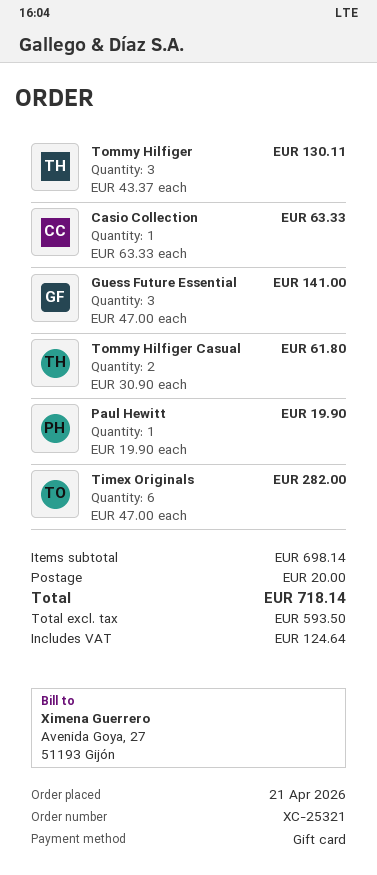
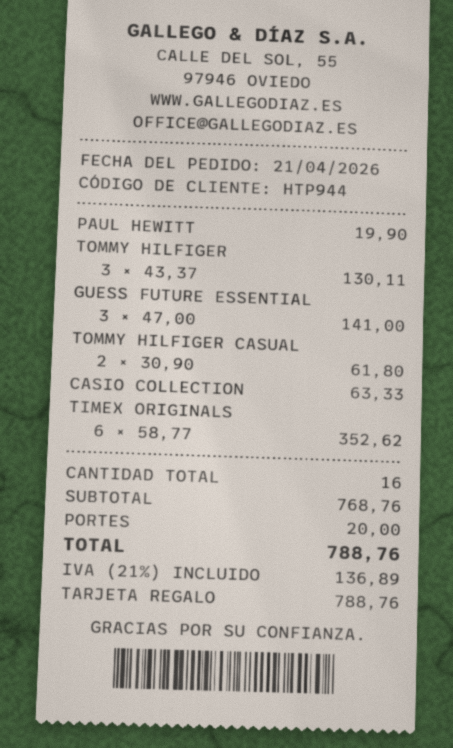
Timex Originals: 6 x 47.00 = 282.00 -> 6 x 58.77 = 352.62
subtotal: 698.14 -> 768.76
tax: 124.64 -> 136.89
total: 718.14 -> 788.76

